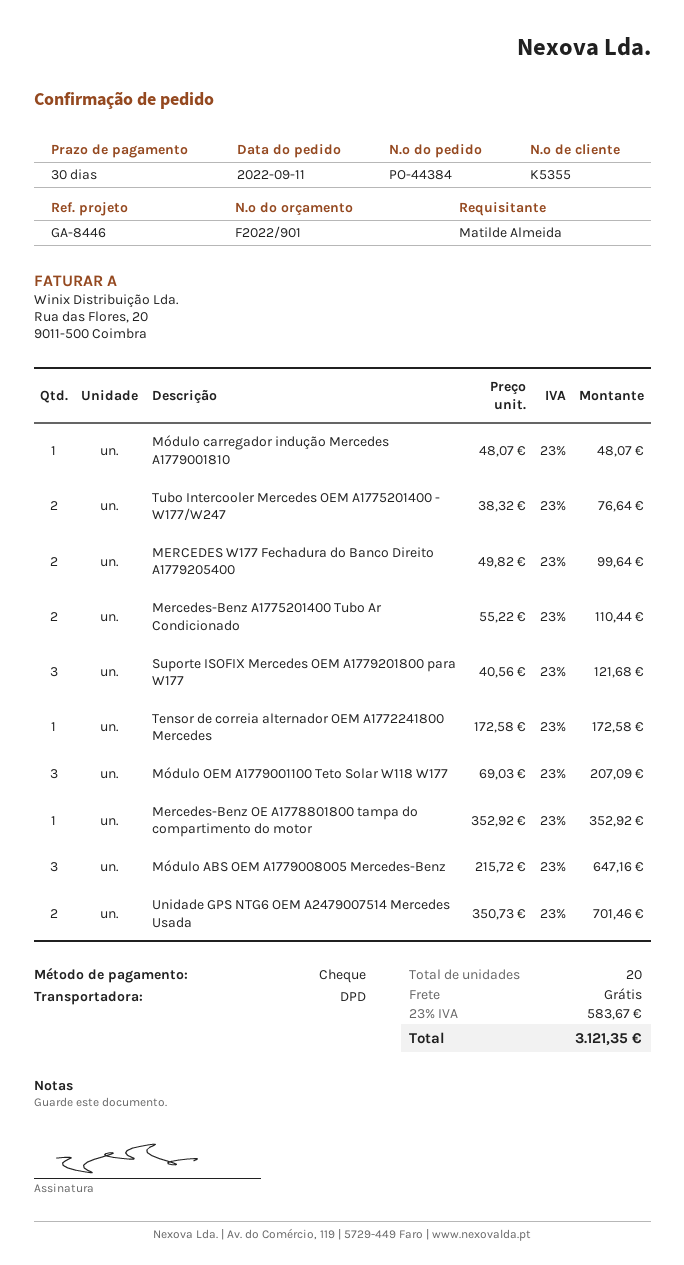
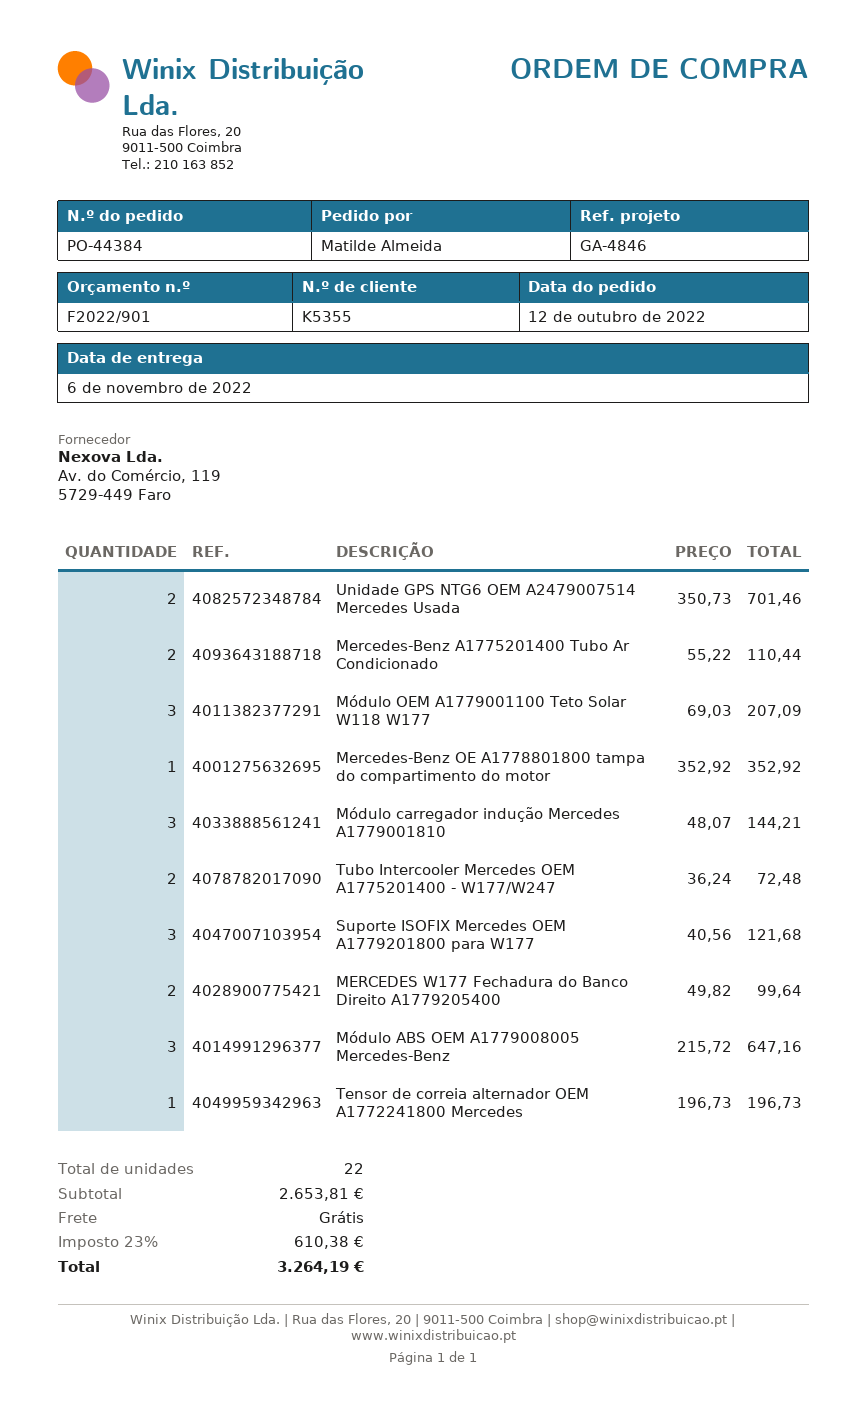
order date: 2022-09-11 -> 2022-10-12
reference: GA-8446 -> GA-4846
Módulo carregador indução Mercedes A1779001810: 1 x 48.07 = 48.07 -> 3 x 48.07 = 144.21
Tubo Intercooler Mercedes OEM A1775201400 - W177/W247: 2 x 38.32 = 76.64 -> 2 x 36.24 = 72.48
Tensor de correia alternador OEM A1772241800 Mercedes: 1 x 172.58 = 172.58 -> 1 x 196.73 = 196.73
total quantity: 20 -> 22
tax: 23% = 583.67 -> 23% = 610.38
total: 3121.35 -> 3264.19

